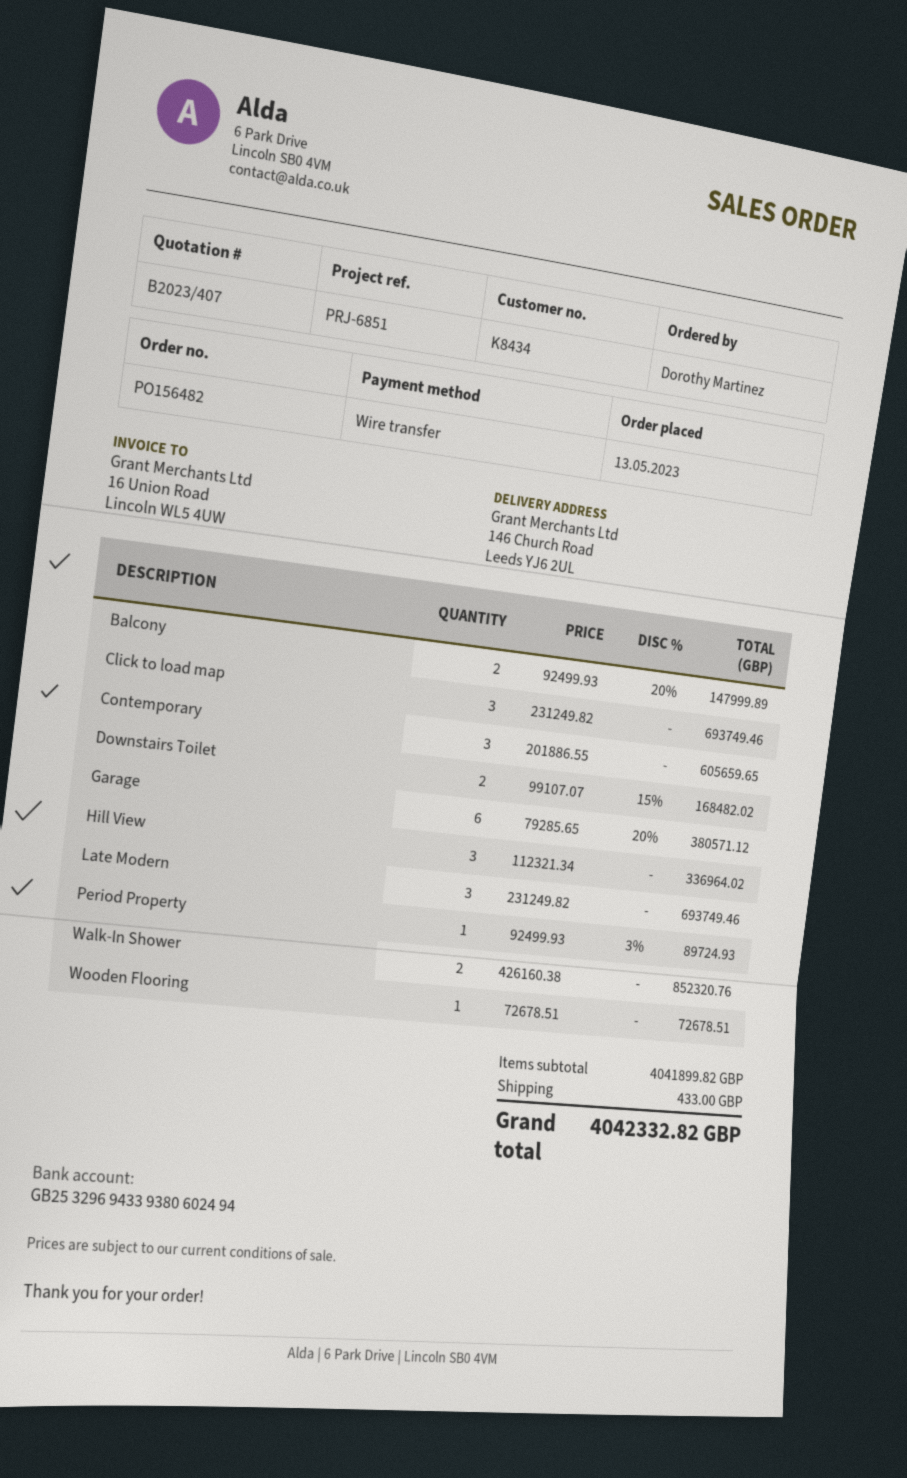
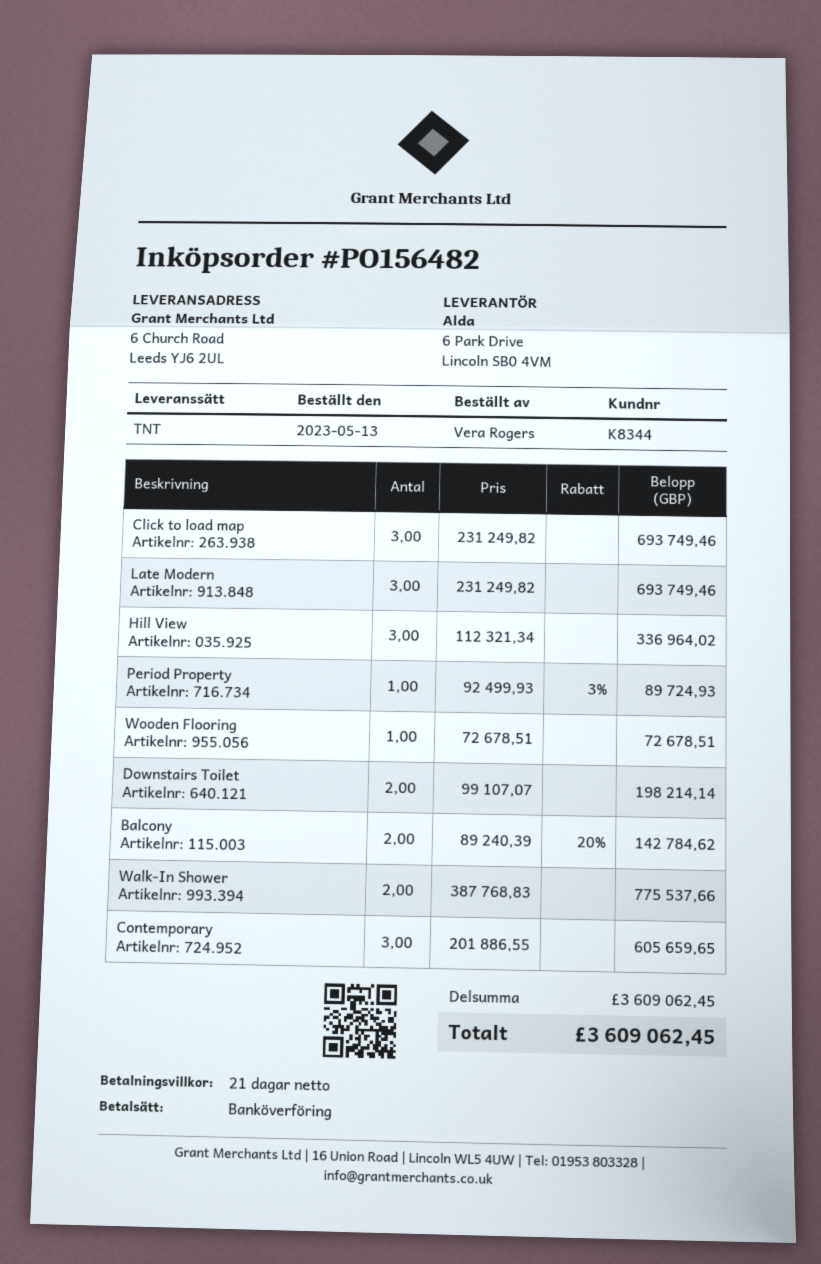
customer number: K8434 -> K8344
ordered by: Dorothy Martinez -> Vera Rogers
ship to: 146 Church Road, Leeds YJ6 2UL -> 6 Church Road, Leeds YJ6 2UL
Balcony: 2 x 92499.93 - 20% = 147999.89 -> 2 x 89240.39 - 20% = 142784.62
Downstairs Toilet: 2 x 99107.07 - 15% = 168482.02 -> 2 x 99107.07 = 198214.14
Garage: 6 x 79285.65 - 20% = 380571.12 -> none
Walk-In Shower: 2 x 426160.38 = 852320.76 -> 2 x 387768.83 = 775537.66
subtotal: 4041899.82 -> 3609062.45
shipping: 433.00 -> none
total: 4042332.82 -> 3609062.45

